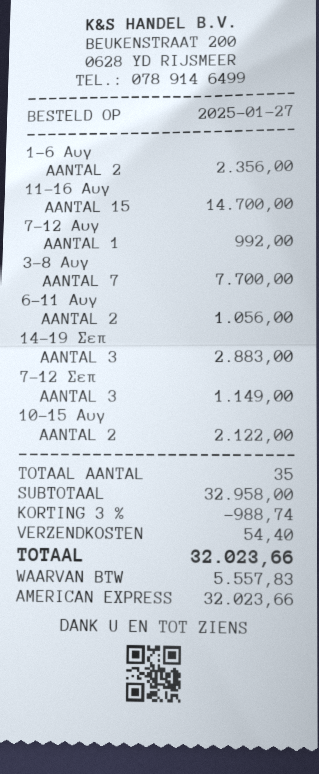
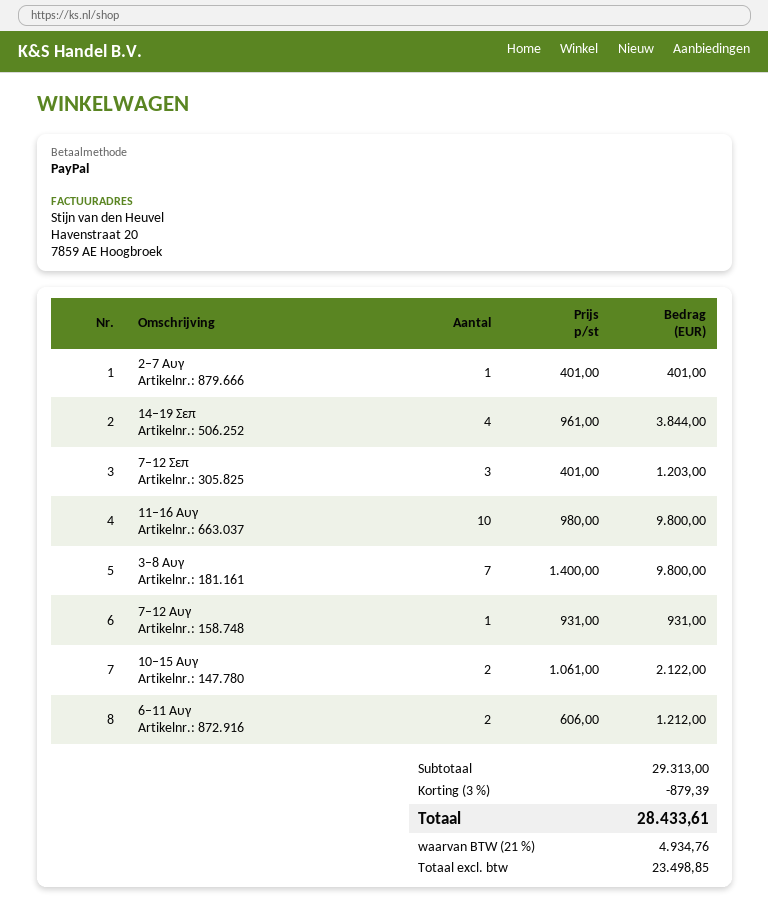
payment method: American Express -> PayPal
1–6 Αυγ: 2 for 2356.00 -> none
11–16 Αυγ: 15 for 14700.00 -> 10 for 9800.00
7–12 Αυγ: 1 for 992.00 -> 1 for 931.00
3–8 Αυγ: 7 for 7700.00 -> 7 for 9800.00
6–11 Αυγ: 2 for 1056.00 -> 2 for 1212.00
14–19 Σεπ: 3 for 2883.00 -> 4 for 3844.00
7–12 Σεπ: 3 for 1149.00 -> 3 for 1203.00
2–7 Αυγ: none -> 1 for 401.00
subtotal: 32958.00 -> 29313.00
discount: 3% = 988.74 -> 3% = 879.39
shipping: 54.40 -> none
tax: 5557.83 -> 4934.76
total: 32023.66 -> 28433.61

